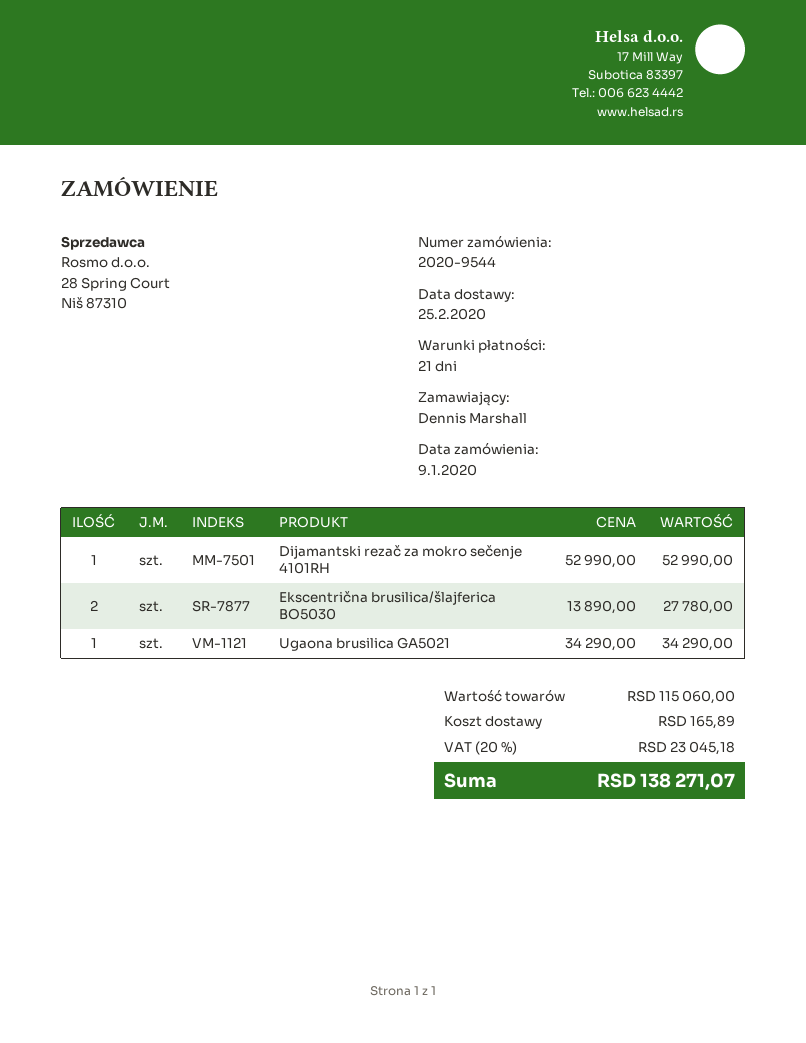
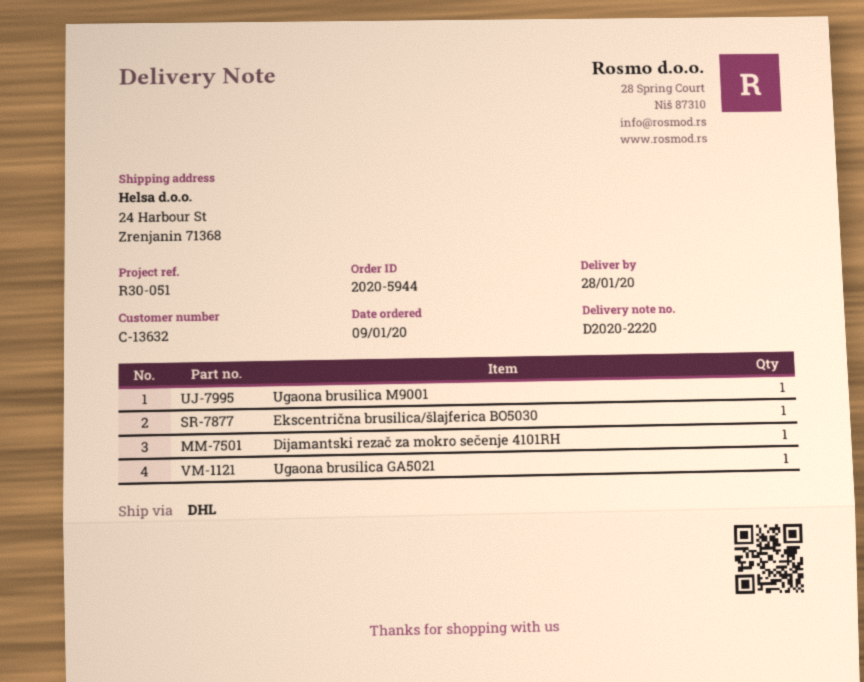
order number: 2020-9544 -> 2020-5944
delivery date: 2020-02-25 -> 2020-01-28
Ekscentrična brusilica/šlajferica BO5030: 2 -> 1
Ugaona brusilica M9001: none -> 1

